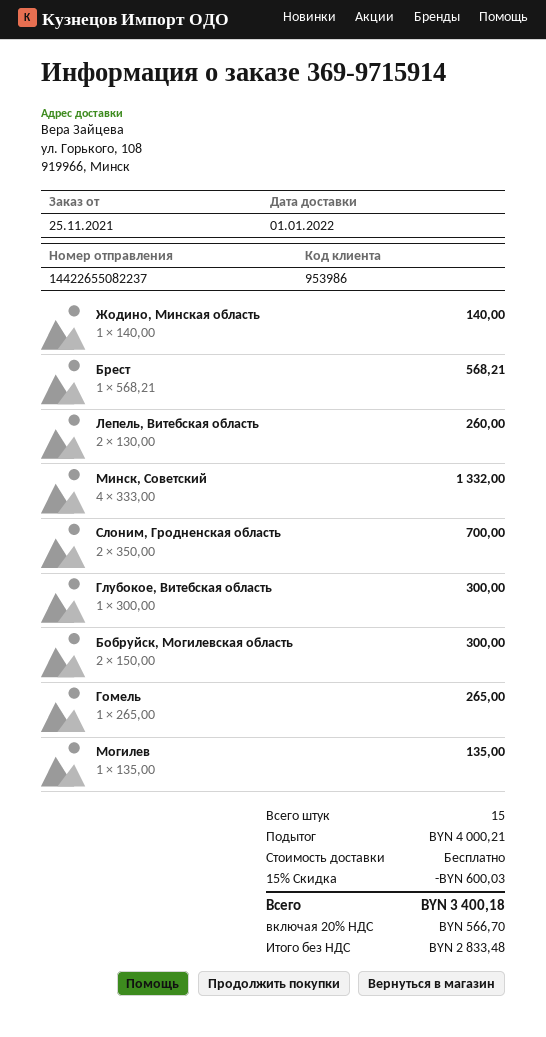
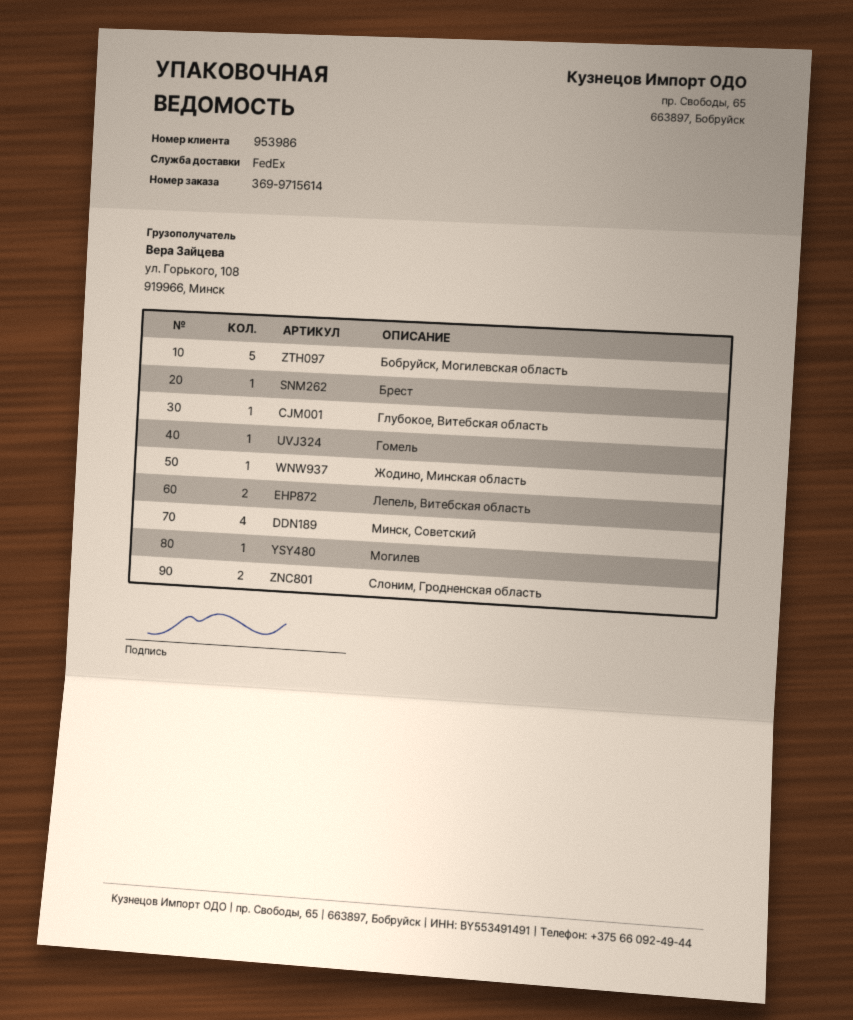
order number: 369-9715914 -> 369-9715614
Бобруйск, Могилевская область: 2 -> 5

